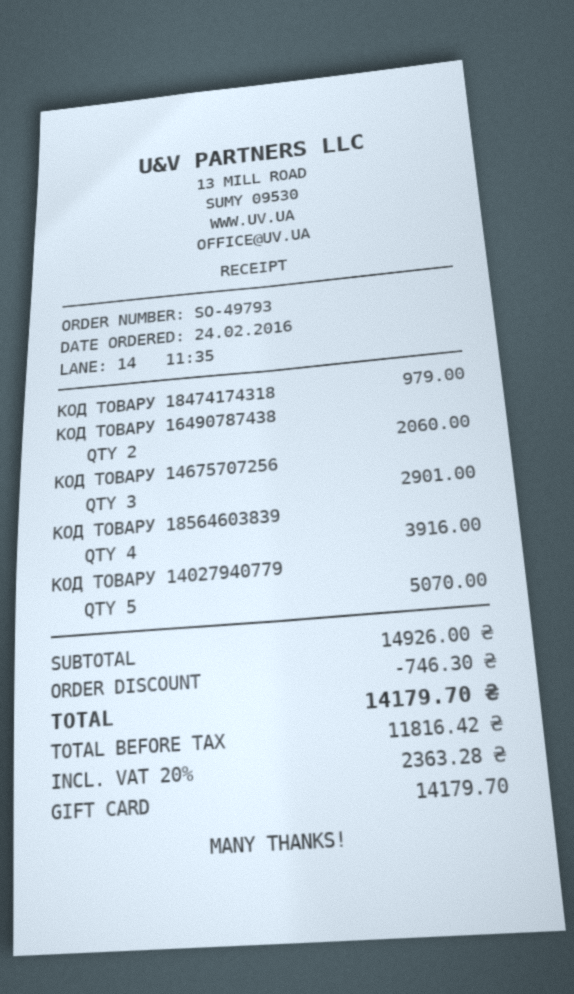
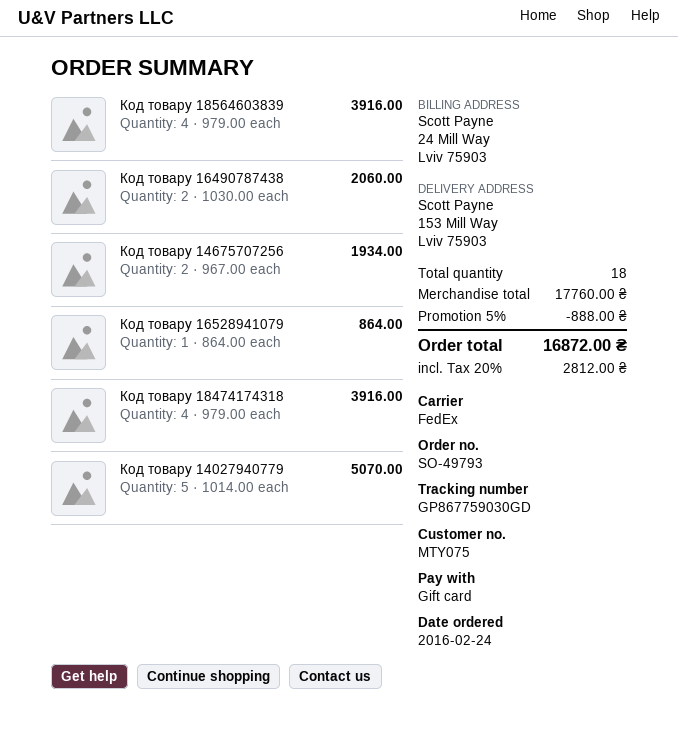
КОД ТОВАРУ 18474174318: 1 for 979.00 -> 4 for 3916.00
КОД ТОВАРУ 14675707256: 3 for 2901.00 -> 2 for 1934.00
Код товару 16528941079: none -> 1 for 864.00
subtotal: 14926.00 -> 17760.00
discount: 746.30 -> 888.00
tax: 20% = 2363.28 -> 20% = 2812.00
total: 14179.70 -> 16872.00

